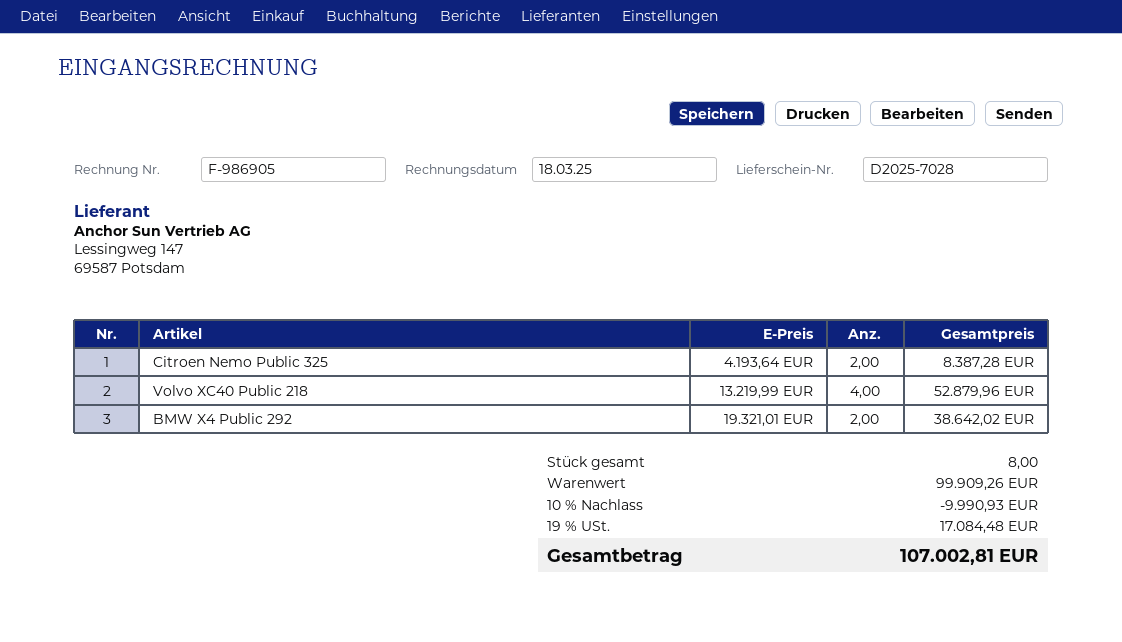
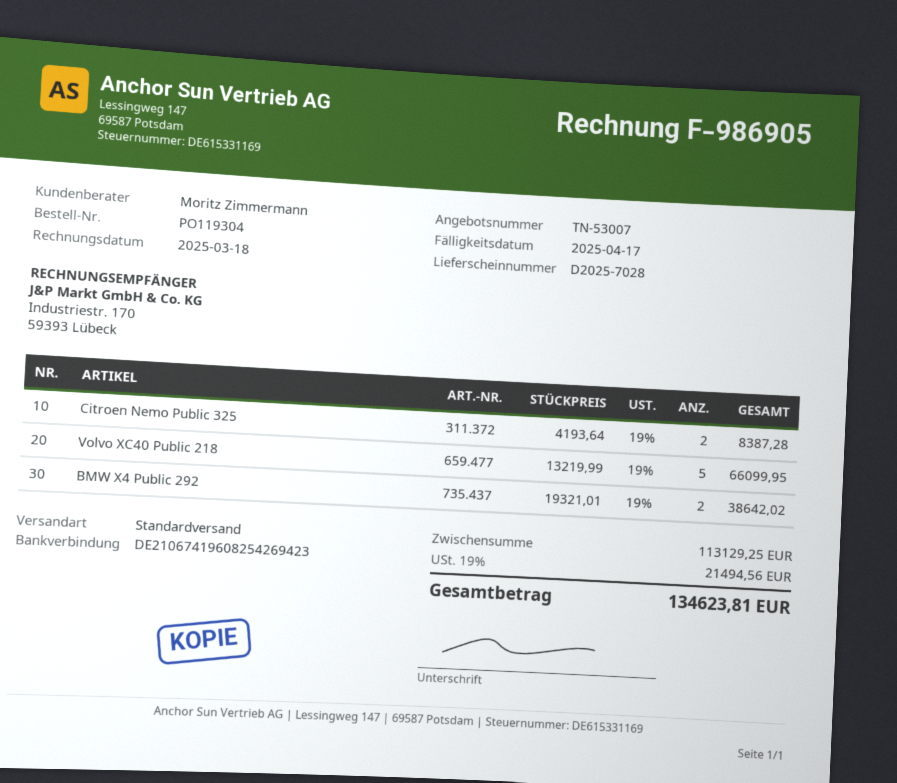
Volvo XC40 Public 218: 4 x 13219.99 = 52879.96 -> 5 x 13219.99 = 66099.95
subtotal: 99909.26 -> 113129.25
discount: 10% = 9990.93 -> none
tax: 19% = 17084.48 -> 19% = 21494.56
total: 107002.81 -> 134623.81

